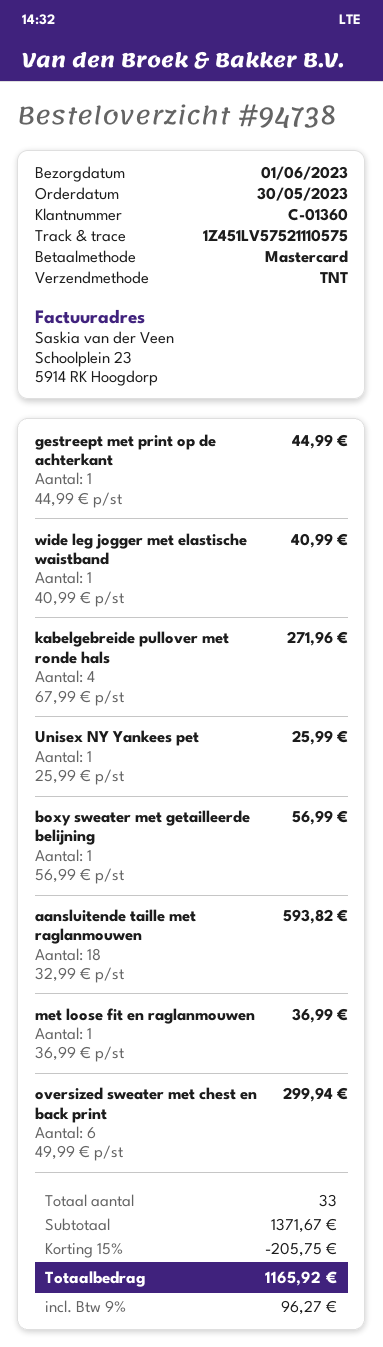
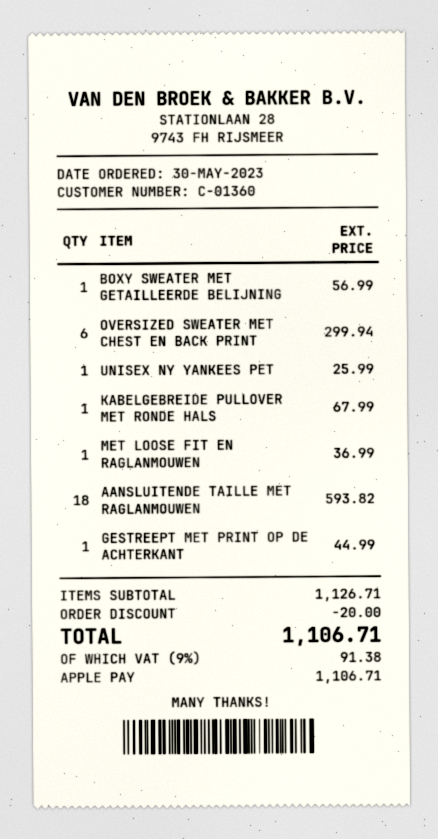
payment method: Mastercard -> Apple Pay
wide leg jogger met elastische waistband: 1 for 40.99 -> none
kabelgebreide pullover met ronde hals: 4 for 271.96 -> 1 for 67.99
subtotal: 1371.67 -> 1126.71
discount: 205.75 -> 20.00
tax: 9% = 96.27 -> 9% = 91.38
total: 1165.92 -> 1106.71

